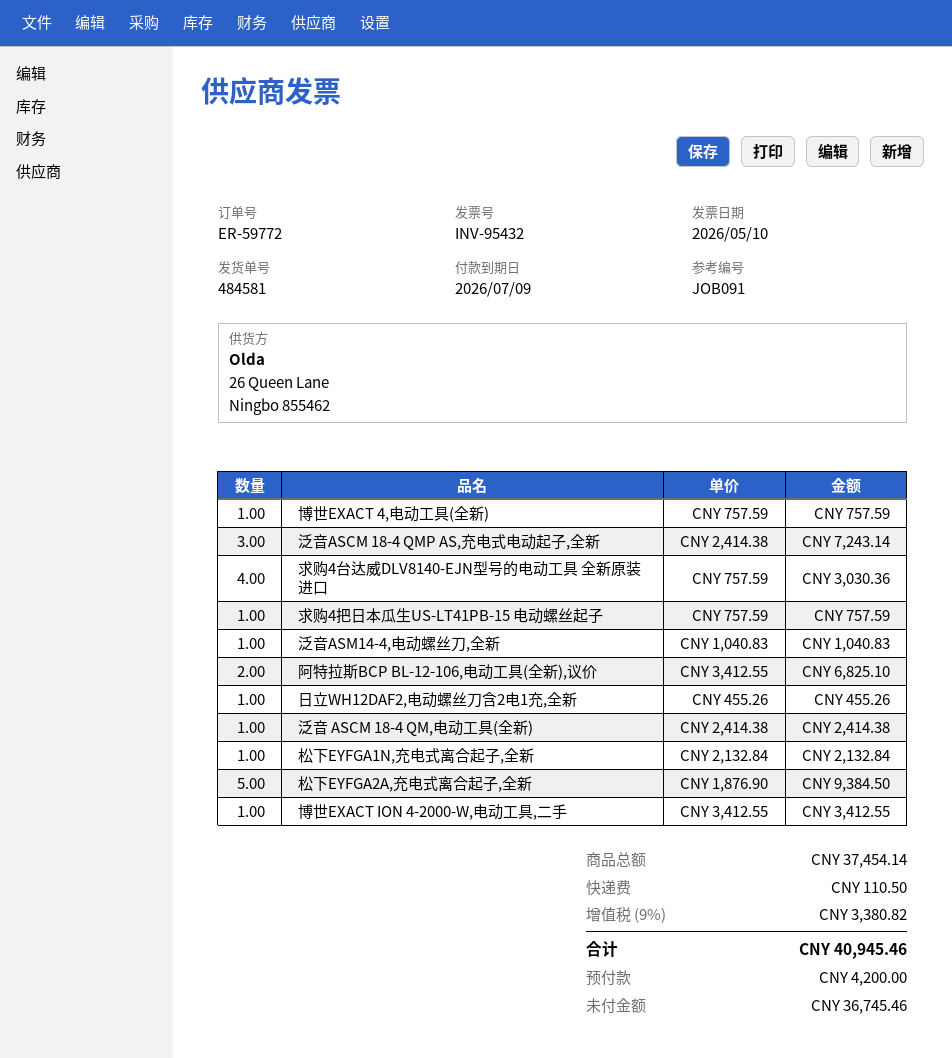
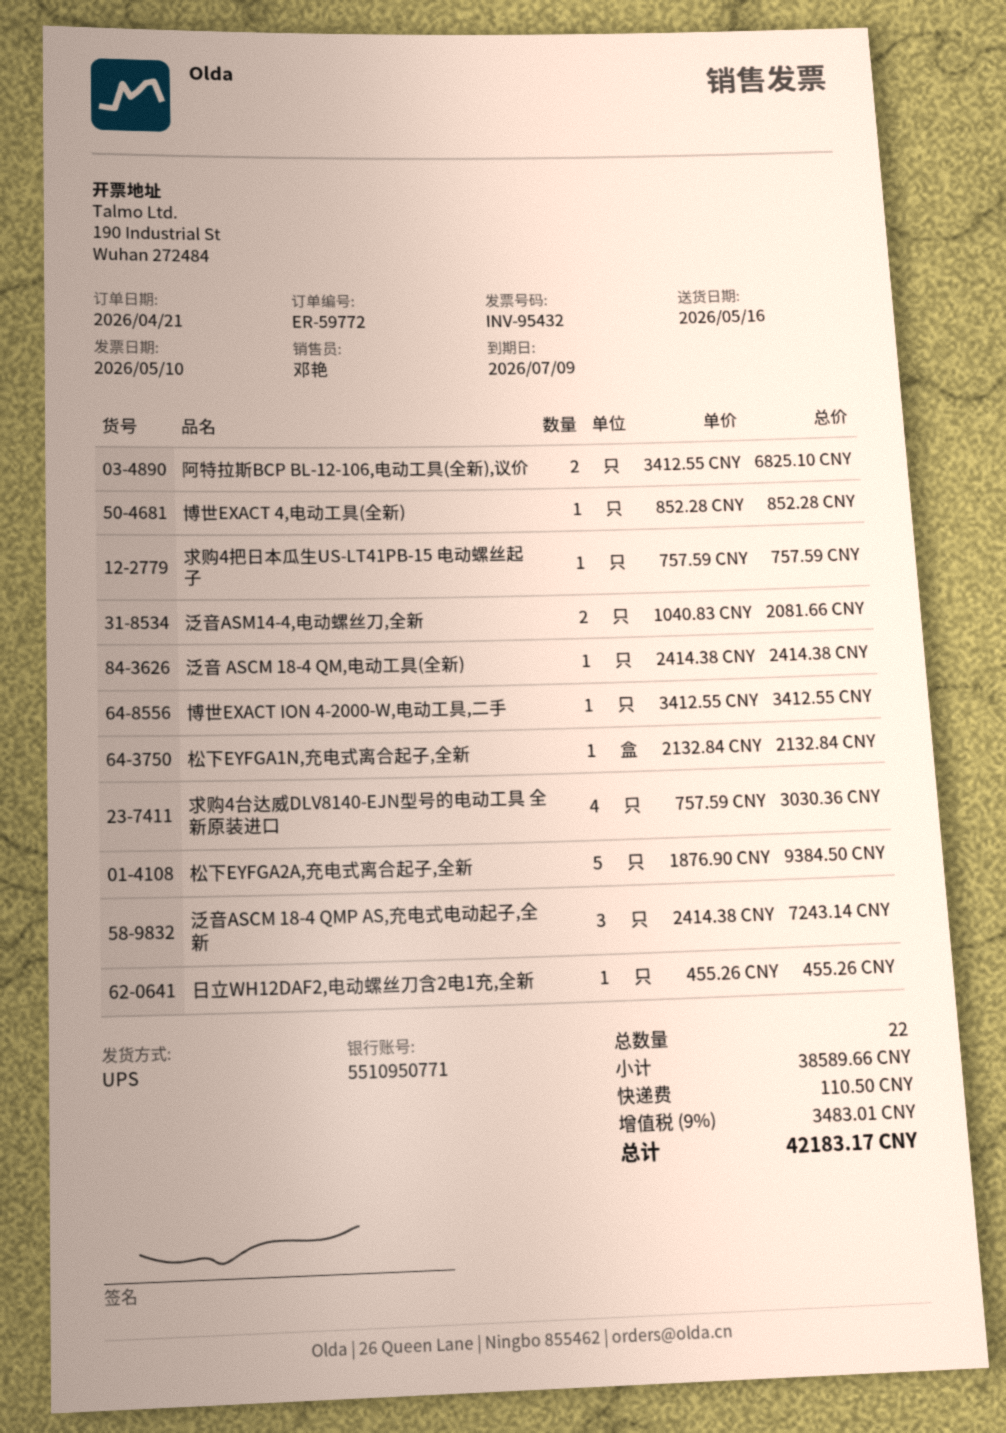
博世EXACT 4,电动工具(全新): 1 x 757.59 = 757.59 -> 1 x 852.28 = 852.28
泛音ASM14-4,电动螺丝刀,全新: 1 x 1040.83 = 1040.83 -> 2 x 1040.83 = 2081.66
subtotal: 37454.14 -> 38589.66
tax: 9% = 3380.82 -> 9% = 3483.01
total: 40945.46 -> 42183.17

